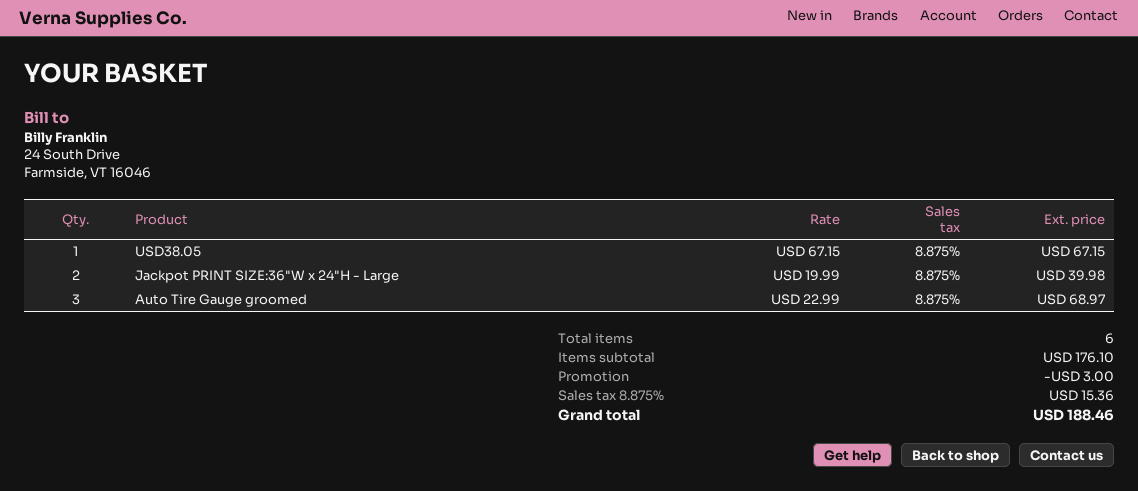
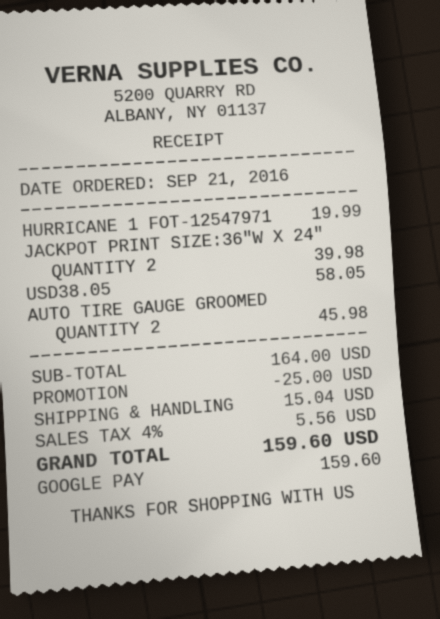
USD38.05: 1 for 67.15 -> 1 for 58.05
Auto Tire Gauge groomed: 3 for 68.97 -> 2 for 45.98
HURRICANE 1 FOT-12547971: none -> 1 for 19.99
subtotal: 176.10 -> 164.00
discount: 3.00 -> 25.00
shipping: none -> 15.04
tax: 8.875% = 15.36 -> 4% = 5.56
total: 188.46 -> 159.60

